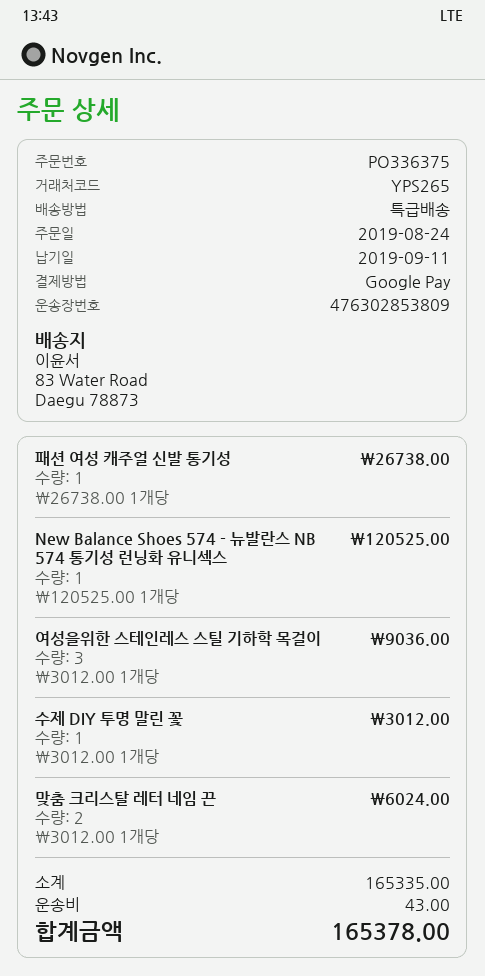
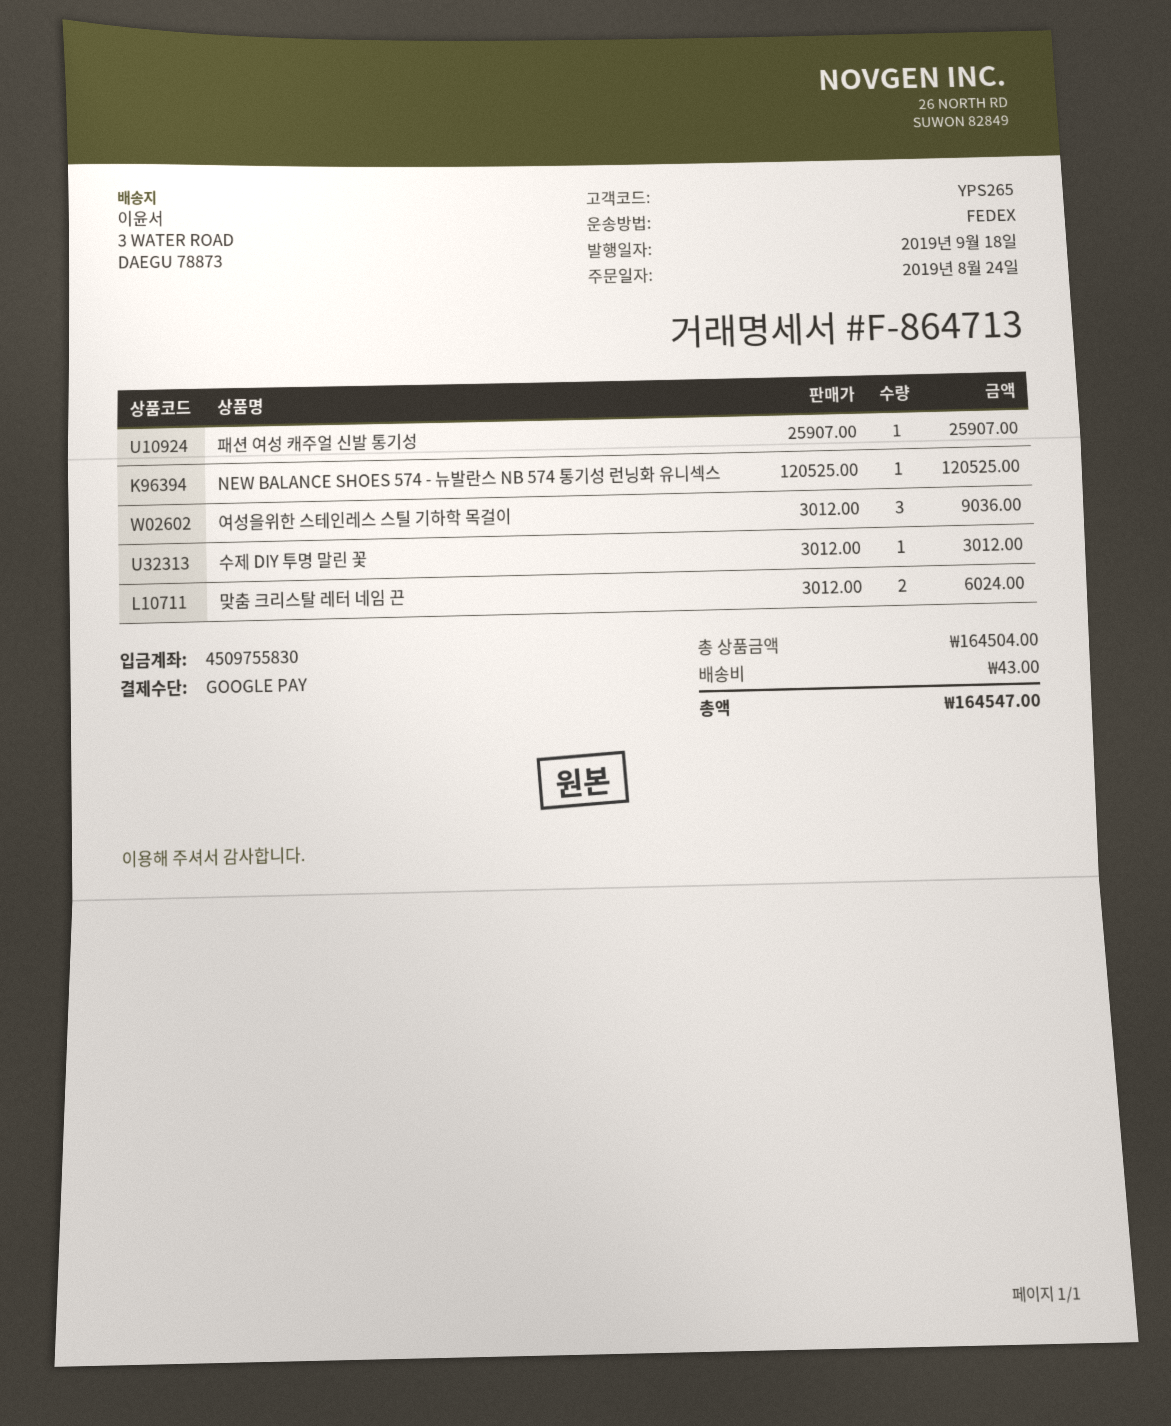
shipping method: express -> FedEx
ship to: 83 Water Road, Daegu 78873 -> 3 WATER ROAD, DAEGU 78873
패션 여성 캐주얼 신발 통기성: 1 x 26738.00 = 26738.00 -> 1 x 25907.00 = 25907.00
subtotal: 165335.00 -> 164504.00
total: 165378.00 -> 164547.00

